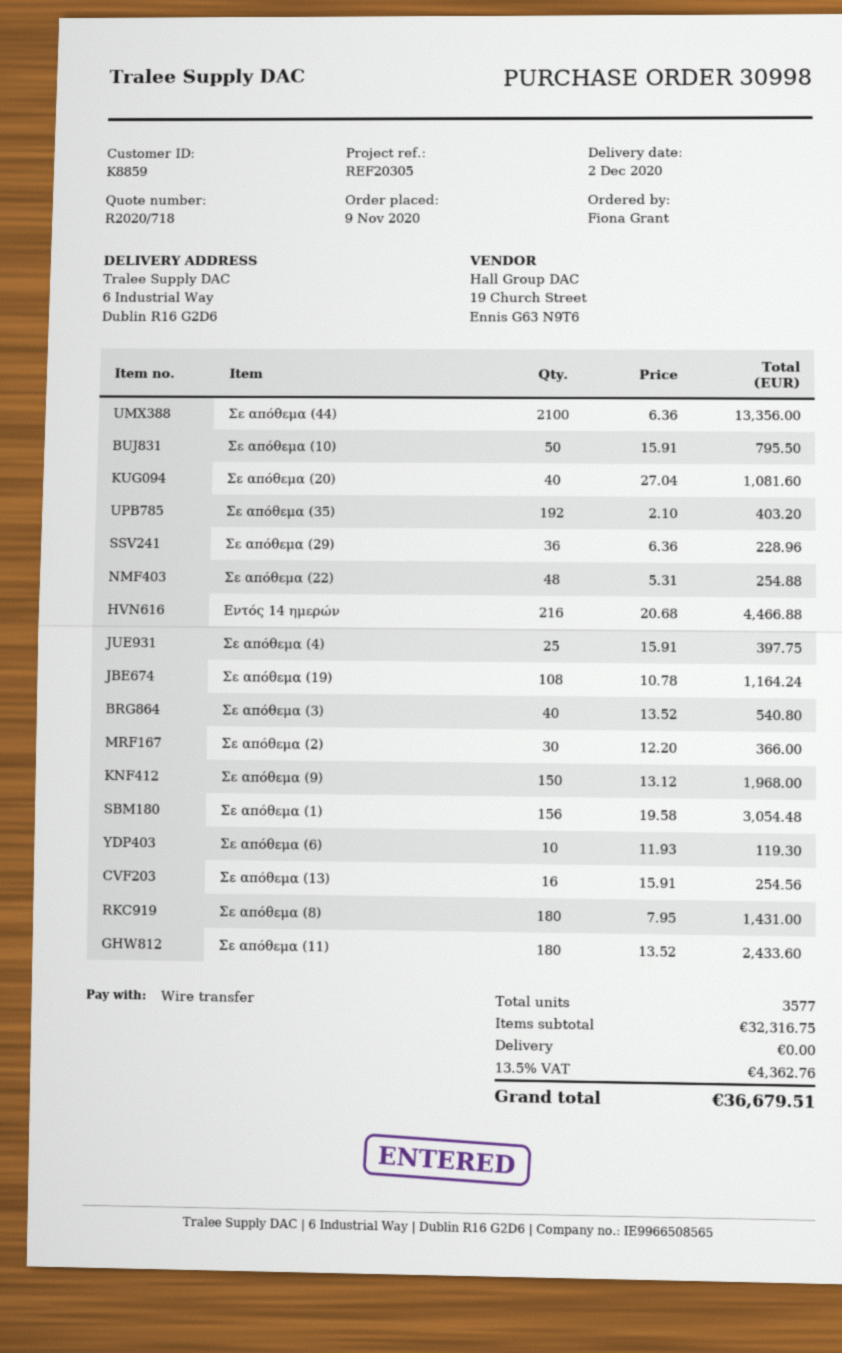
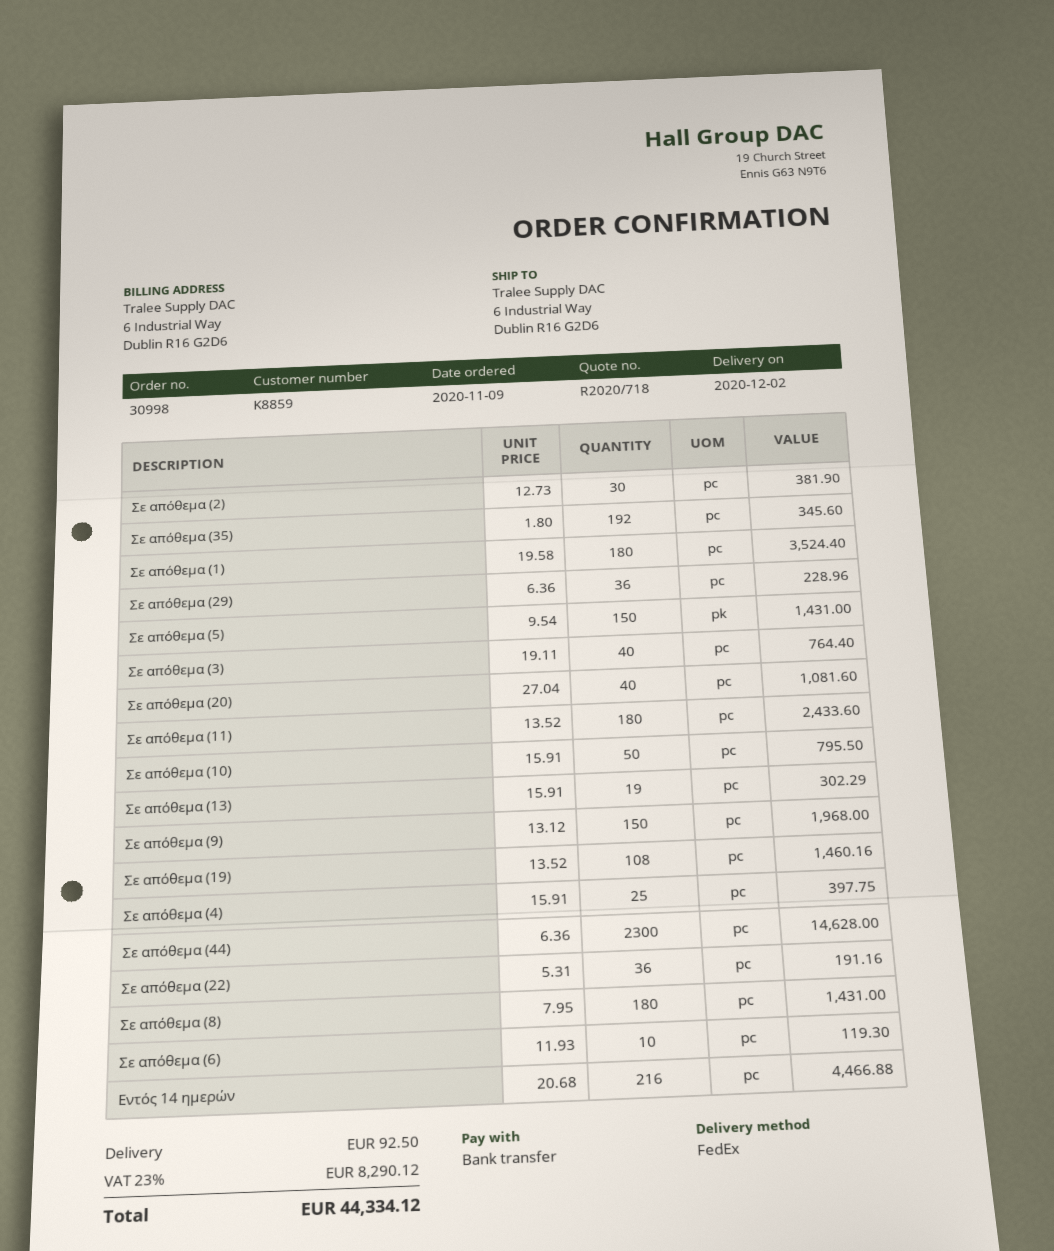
Σε απόθεμα (44): 2100 x 6.36 = 13356.00 -> 2300 x 6.36 = 14628.00
Σε απόθεμα (35): 192 x 2.10 = 403.20 -> 192 x 1.80 = 345.60
Σε απόθεμα (22): 48 x 5.31 = 254.88 -> 36 x 5.31 = 191.16
Σε απόθεμα (19): 108 x 10.78 = 1164.24 -> 108 x 13.52 = 1460.16
Σε απόθεμα (3): 40 x 13.52 = 540.80 -> 40 x 19.11 = 764.40
Σε απόθεμα (2): 30 x 12.20 = 366.00 -> 30 x 12.73 = 381.90
Σε απόθεμα (1): 156 x 19.58 = 3054.48 -> 180 x 19.58 = 3524.40
Σε απόθεμα (13): 16 x 15.91 = 254.56 -> 19 x 15.91 = 302.29
Σε απόθεμα (5): none -> 150 x 9.54 = 1431.00
shipping: 0.00 -> 92.50
tax: 13.5% = 4362.76 -> 23% = 8290.12
total: 36679.51 -> 44334.12

